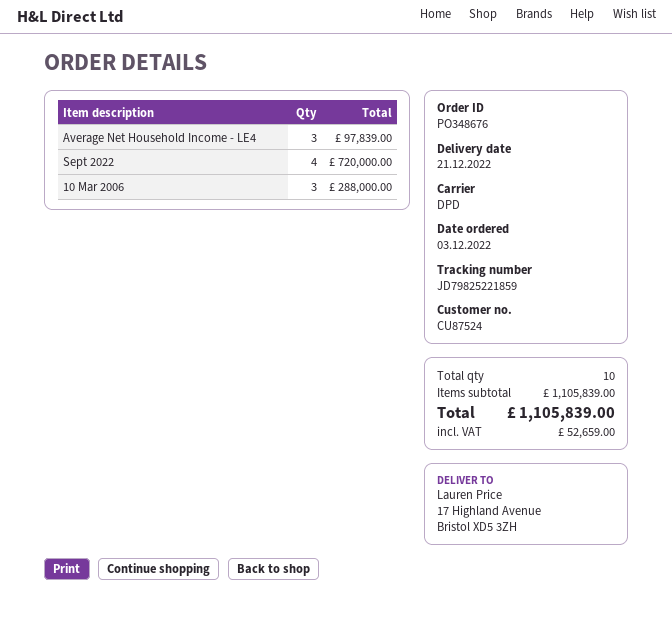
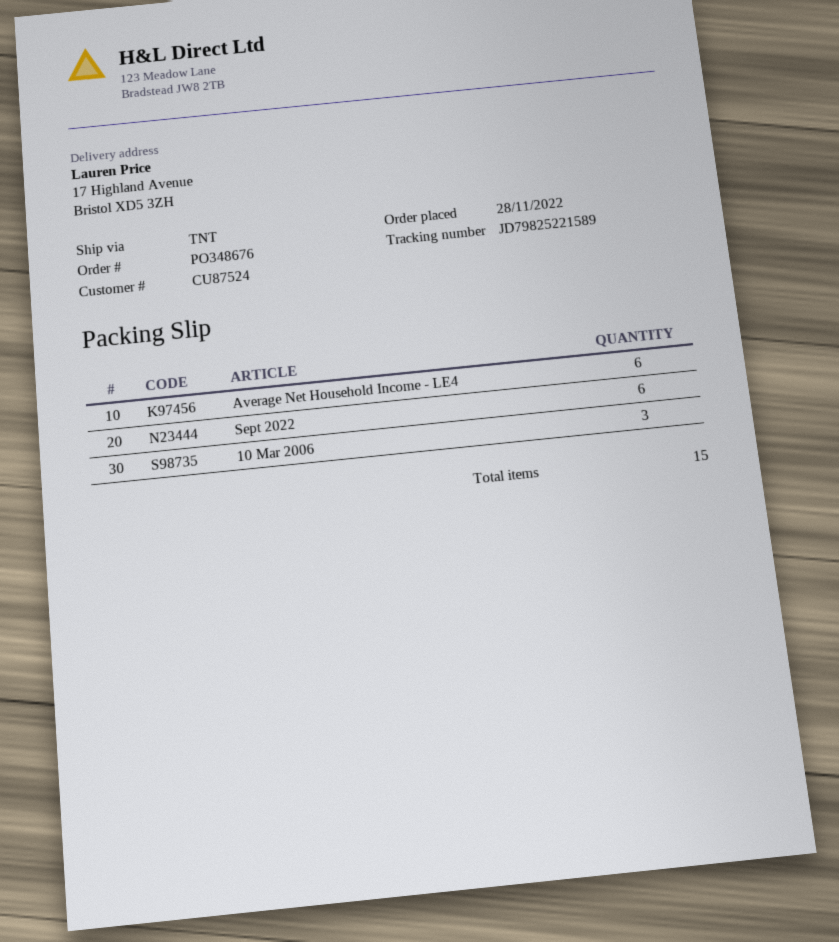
order date: 2022-12-03 -> 2022-11-28
shipping method: DPD -> TNT
tracking number: JD79825221859 -> JD79825221589
Average Net Household Income - LE4: 3 -> 6
Sept 2022: 4 -> 6
total quantity: 10 -> 15

